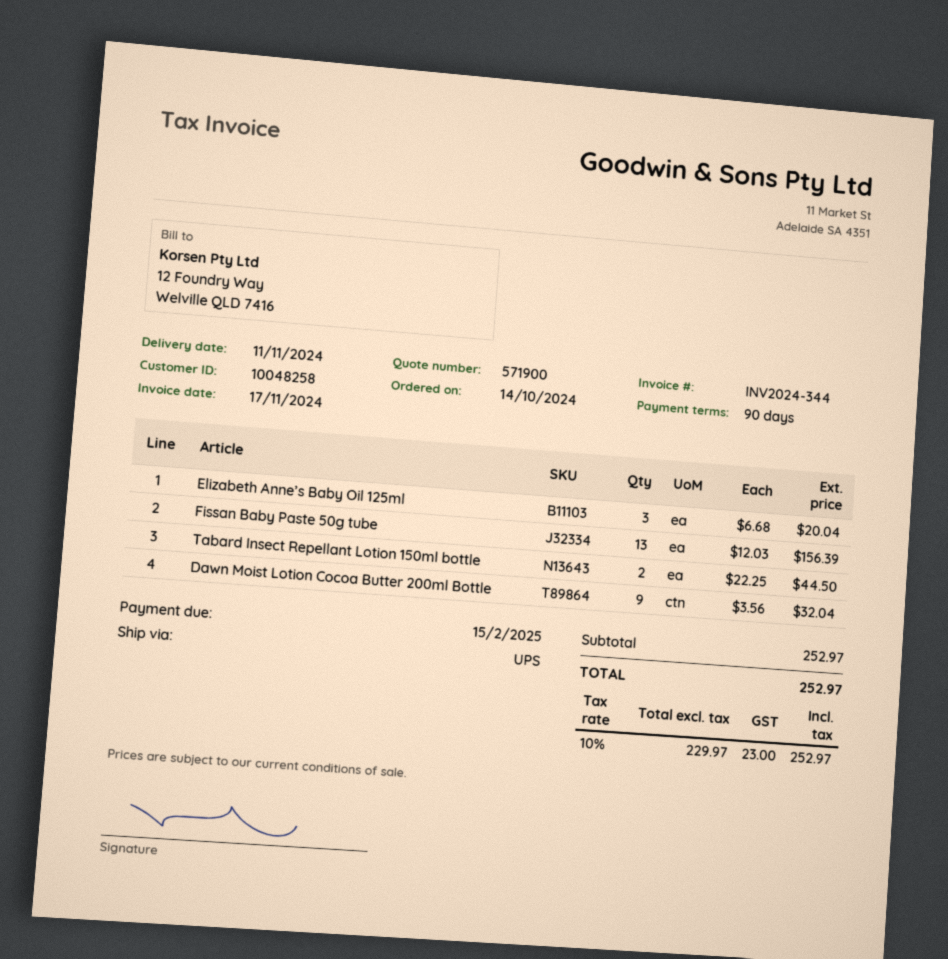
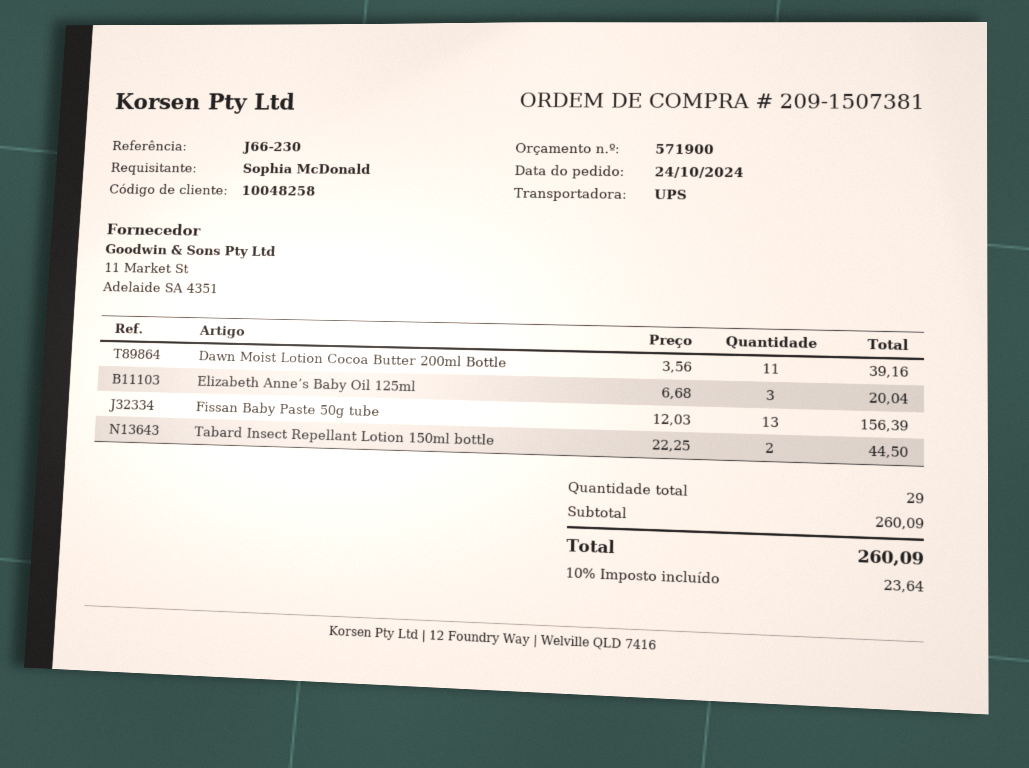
order date: 2024-10-14 -> 2024-10-24
Dawn Moist Lotion Cocoa Butter 200ml Bottle: 9 x 3.56 = 32.04 -> 11 x 3.56 = 39.16
subtotal: 252.97 -> 260.09
tax: 10% = 23.00 -> 10% = 23.64
total: 252.97 -> 260.09

